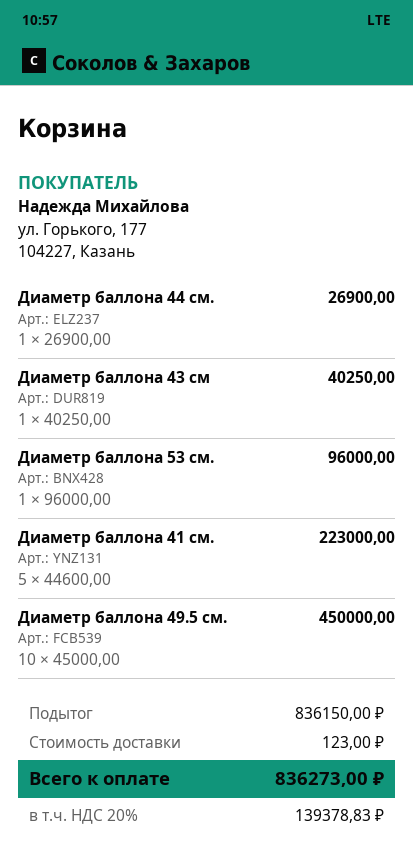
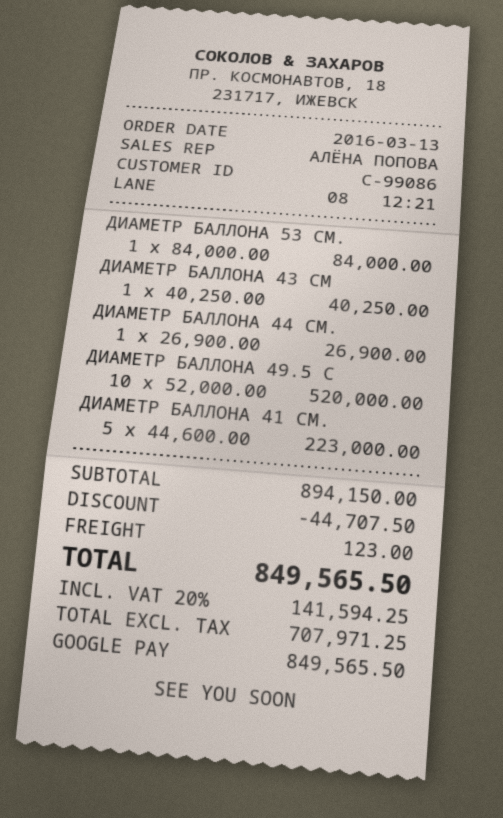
Диаметр баллона 53 см.: 1 x 96000.00 = 96000.00 -> 1 x 84000.00 = 84000.00
Диаметр баллона 49.5 см.: 10 x 45000.00 = 450000.00 -> 10 x 52000.00 = 520000.00
subtotal: 836150.00 -> 894150.00
discount: none -> 44707.50
tax: 20% = 139378.83 -> 20% = 141594.25
total: 836273.00 -> 849565.50

